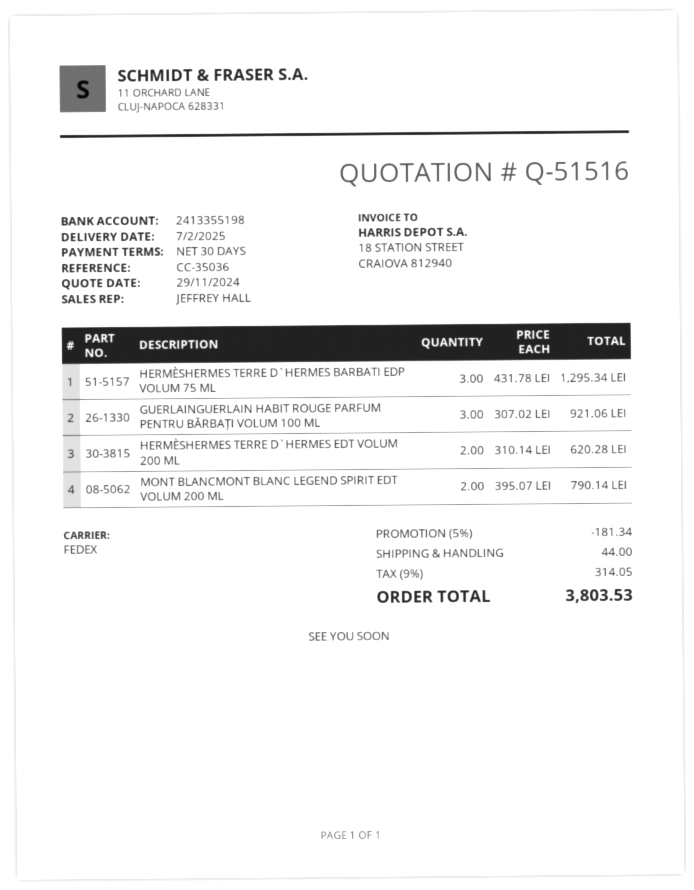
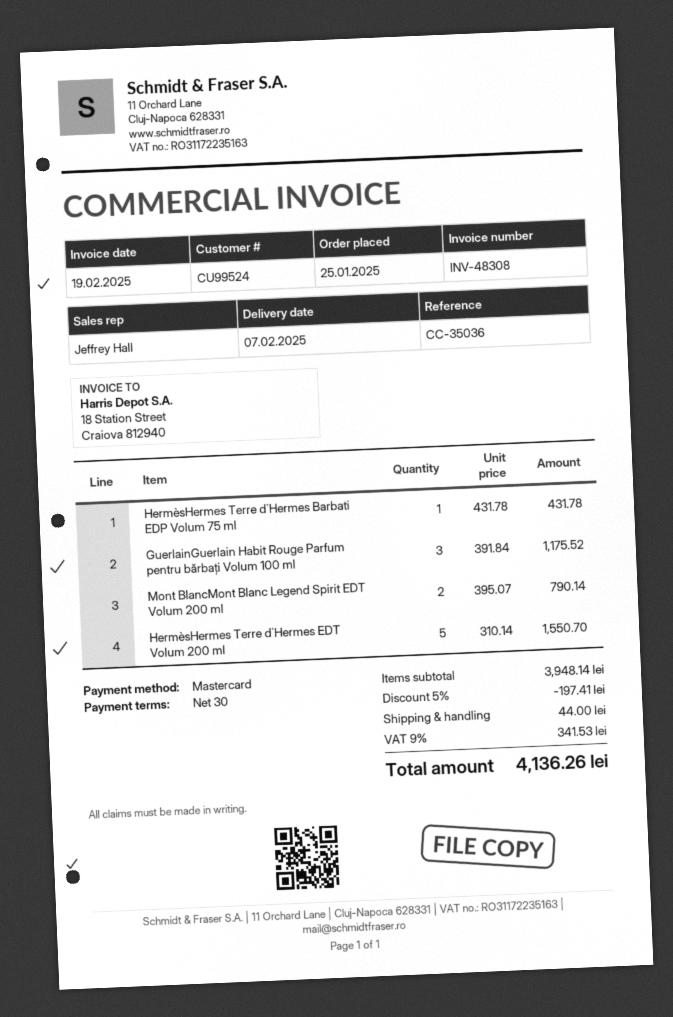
HERMÈSHERMES TERRE D`HERMES BARBATI EDP VOLUM 75 ML: 3 x 431.78 = 1295.34 -> 1 x 431.78 = 431.78
GUERLAINGUERLAIN HABIT ROUGE PARFUM PENTRU BĂRBAȚI VOLUM 100 ML: 3 x 307.02 = 921.06 -> 3 x 391.84 = 1175.52
HERMÈSHERMES TERRE D`HERMES EDT VOLUM 200 ML: 2 x 310.14 = 620.28 -> 5 x 310.14 = 1550.70
discount: 5% = 181.34 -> 5% = 197.41
tax: 9% = 314.05 -> 9% = 341.53
total: 3803.53 -> 4136.26

